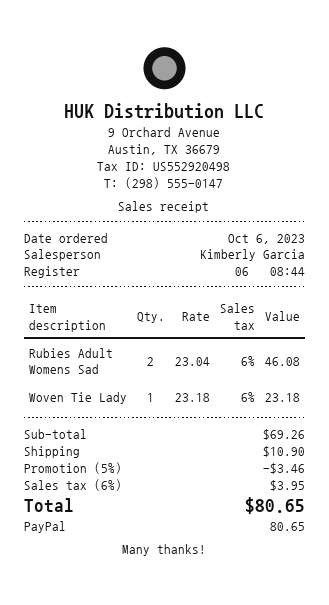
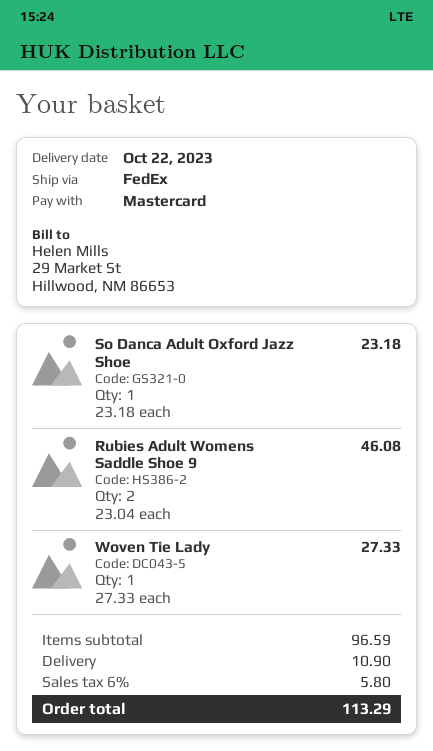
payment method: PayPal -> Mastercard
Woven Tie Lady: 1 x 23.18 = 23.18 -> 1 x 27.33 = 27.33
So Danca Adult Oxford Jazz Shoe: none -> 1 x 23.18 = 23.18
subtotal: 69.26 -> 96.59
discount: 5% = 3.46 -> none
tax: 6% = 3.95 -> 6% = 5.80
total: 80.65 -> 113.29

